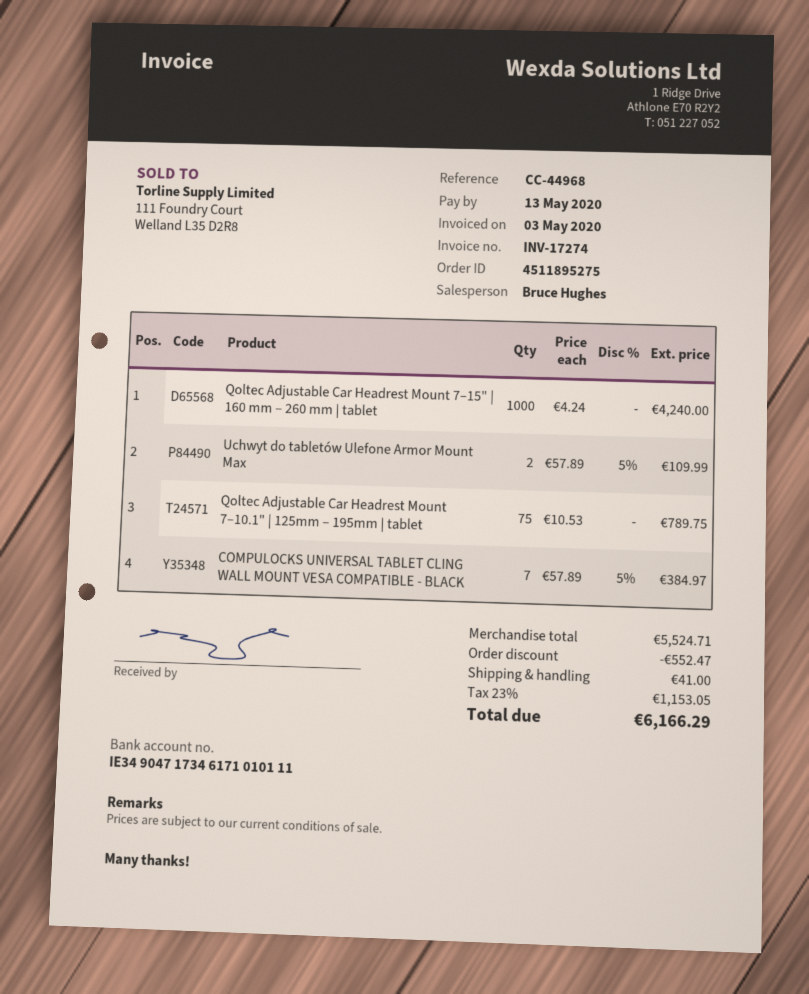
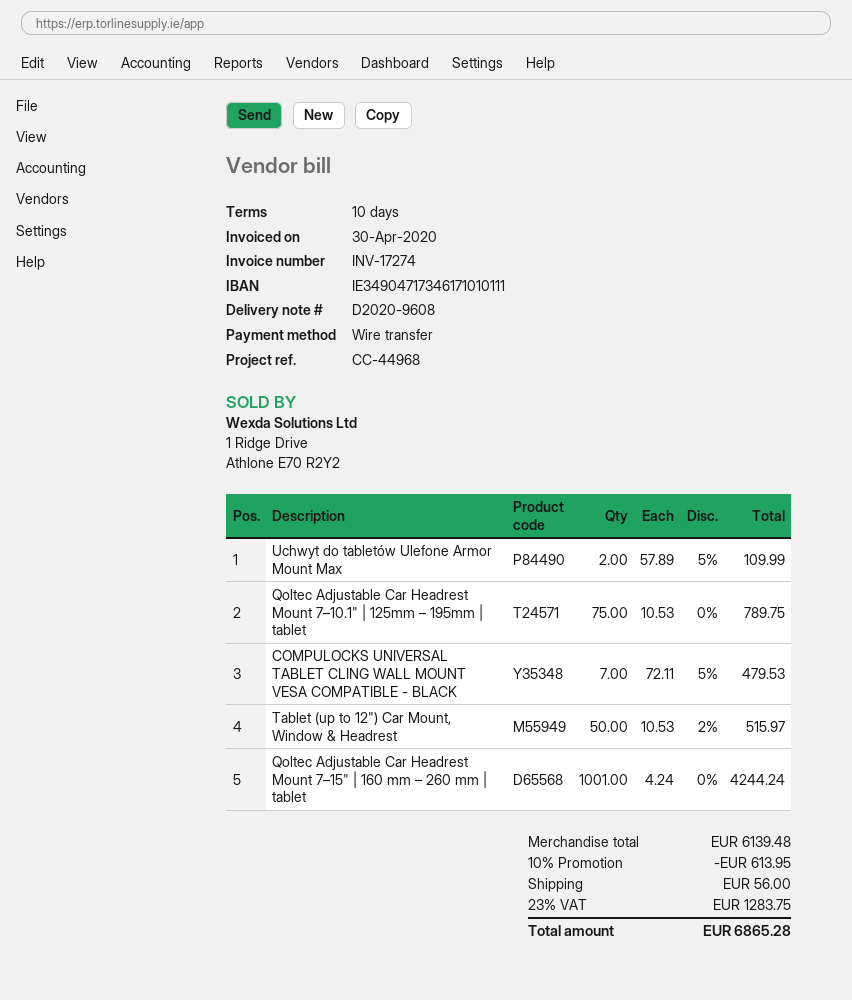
invoice date: 2020-05-03 -> 2020-04-30
Qoltec Adjustable Car Headrest Mount 7–15" | 160 mm – 260 mm | tablet: 1000 x 4.24 = 4240.00 -> 1001 x 4.24 = 4244.24
COMPULOCKS UNIVERSAL TABLET CLING WALL MOUNT VESA COMPATIBLE - BLACK: 7 x 57.89 - 5% = 384.97 -> 7 x 72.11 - 5% = 479.53
Tablet (up to 12") Car Mount, Window & Headrest: none -> 50 x 10.53 - 2% = 515.97
subtotal: 5524.71 -> 6139.48
discount: 552.47 -> 613.95
shipping: 41.00 -> 56.00
tax: 23% = 1153.05 -> 23% = 1283.75
total: 6166.29 -> 6865.28

